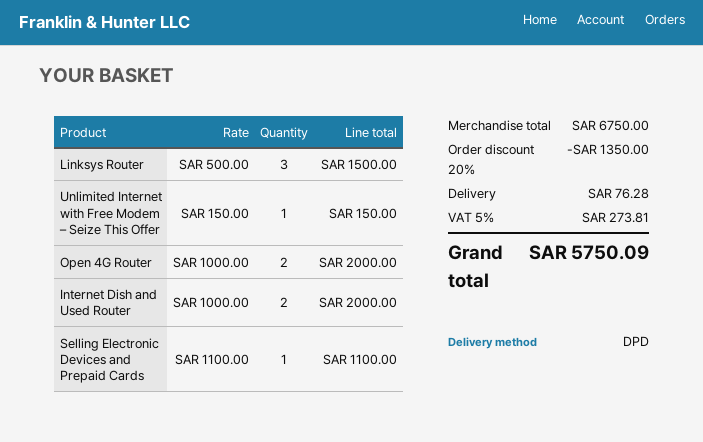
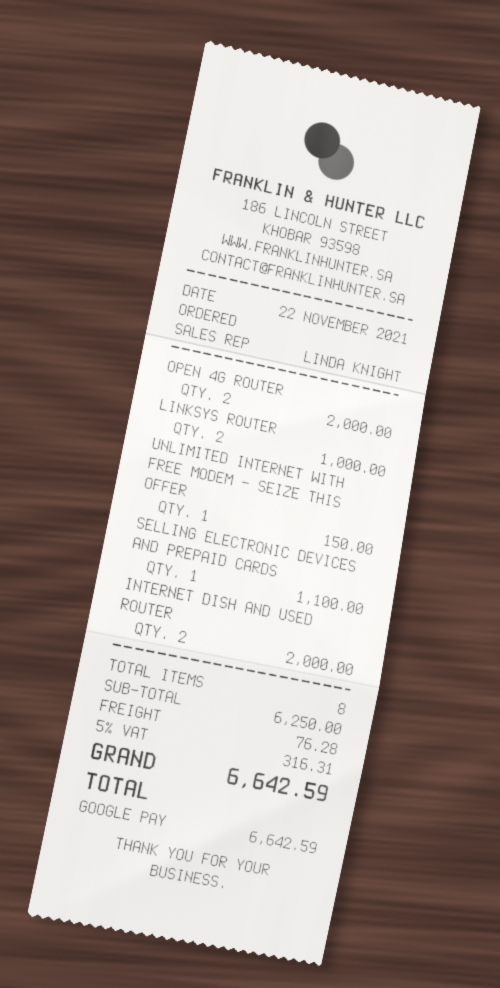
Linksys Router: 3 for 1500.00 -> 2 for 1000.00
subtotal: 6750.00 -> 6250.00
discount: 20% = 1350.00 -> none
tax: 5% = 273.81 -> 5% = 316.31
total: 5750.09 -> 6642.59

